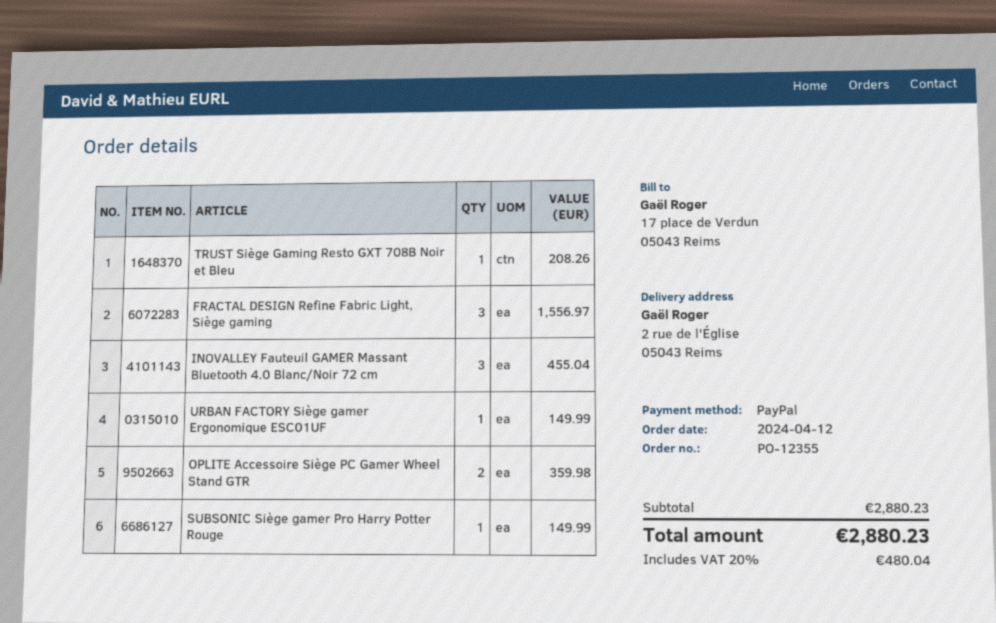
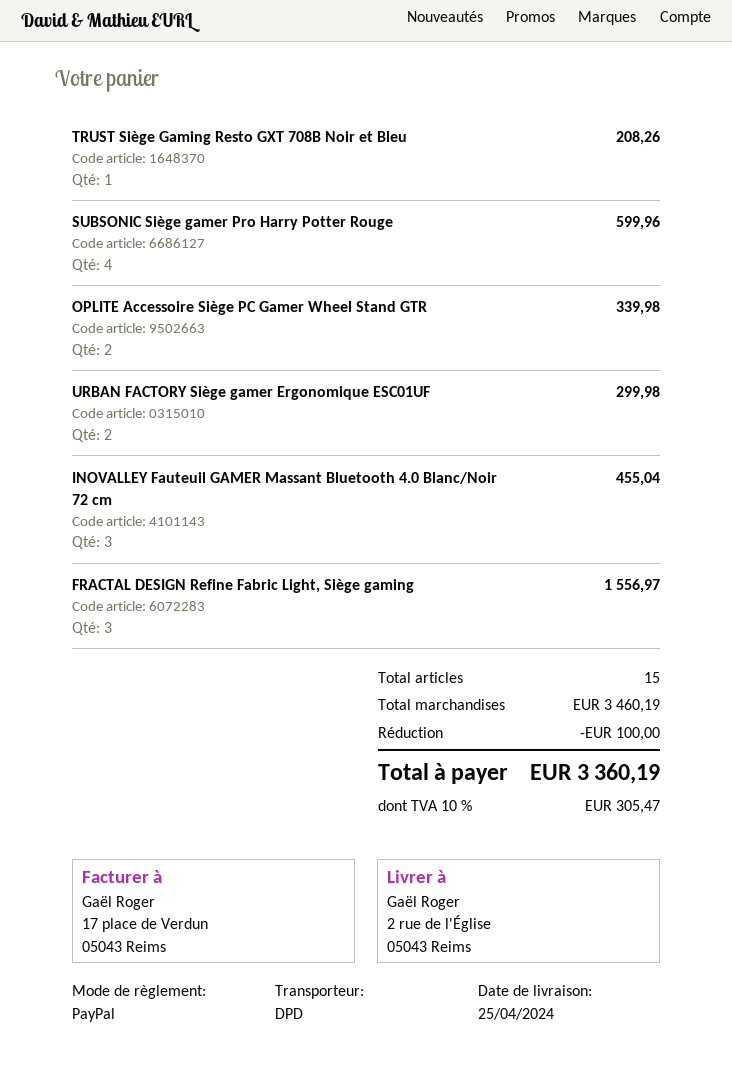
URBAN FACTORY Siège gamer Ergonomique ESC01UF: 1 for 149.99 -> 2 for 299.98
OPLITE Accessoire Siège PC Gamer Wheel Stand GTR: 2 for 359.98 -> 2 for 339.98
SUBSONIC Siège gamer Pro Harry Potter Rouge: 1 for 149.99 -> 4 for 599.96
subtotal: 2880.23 -> 3460.19
discount: none -> 100.00
tax: 20% = 480.04 -> 10% = 305.47
total: 2880.23 -> 3360.19

